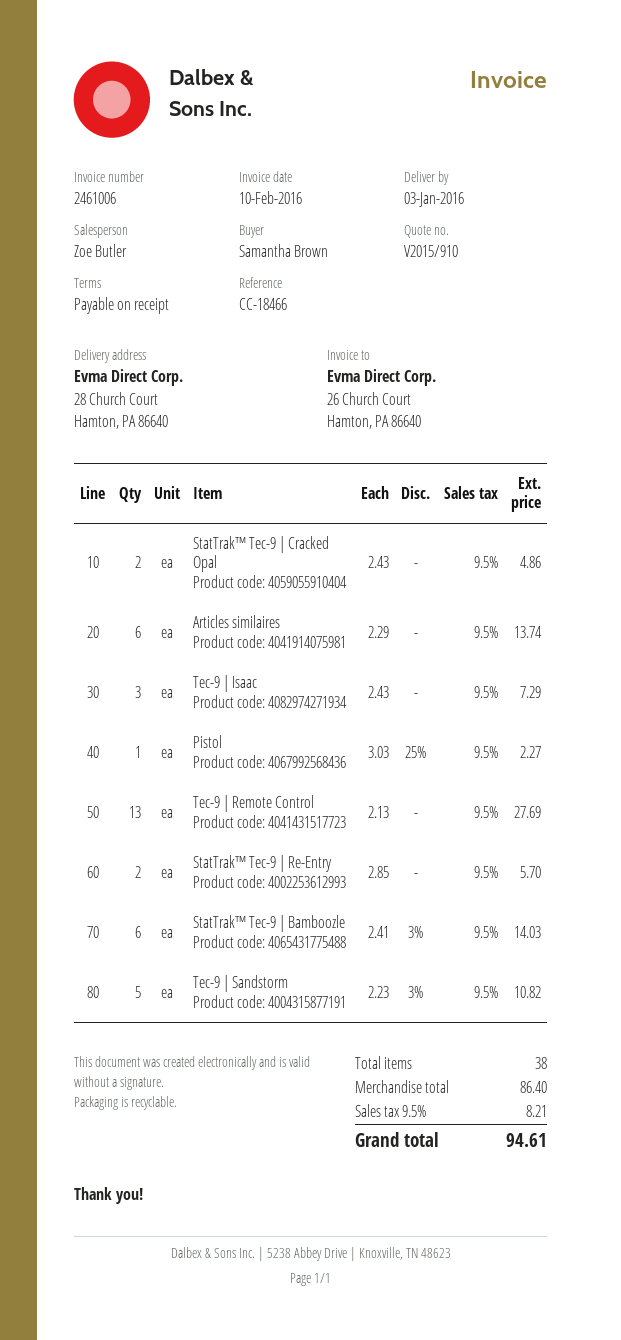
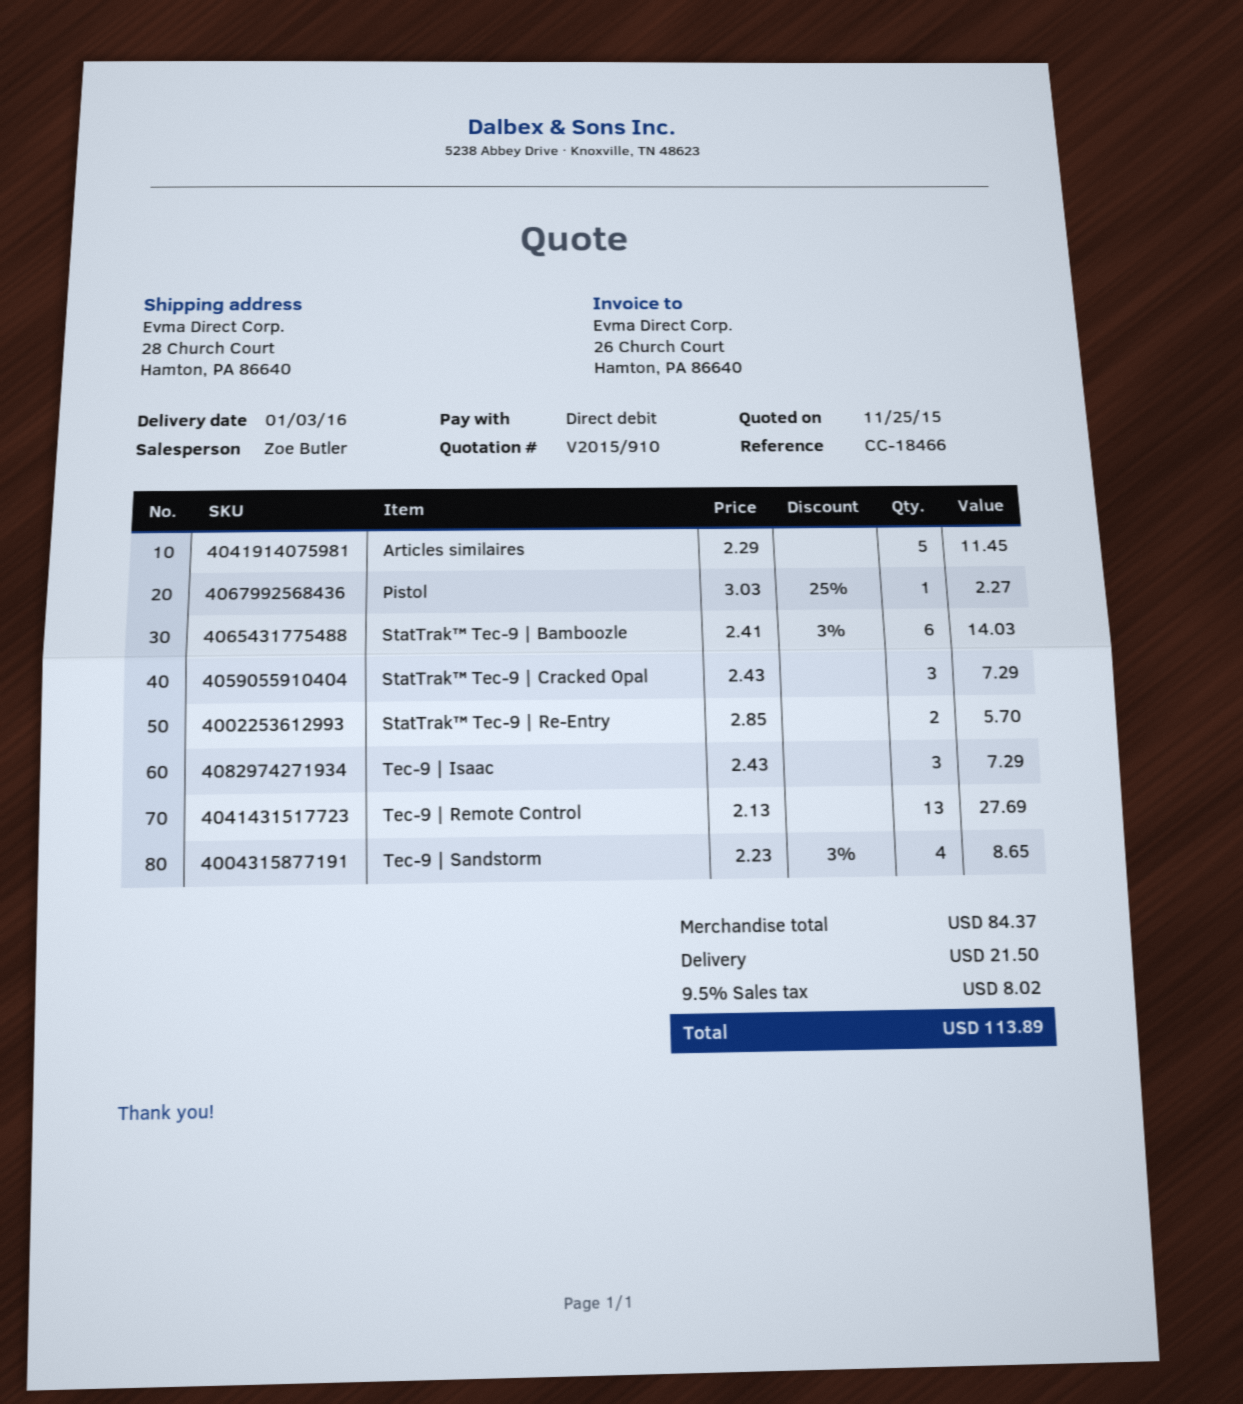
StatTrak™ Tec-9 | Cracked Opal: 2 x 2.43 = 4.86 -> 3 x 2.43 = 7.29
Articles similaires: 6 x 2.29 = 13.74 -> 5 x 2.29 = 11.45
Tec-9 | Sandstorm: 5 x 2.23 - 3% = 10.82 -> 4 x 2.23 - 3% = 8.65
subtotal: 86.40 -> 84.37
shipping: none -> 21.50
tax: 9.5% = 8.21 -> 9.5% = 8.02
total: 94.61 -> 113.89

